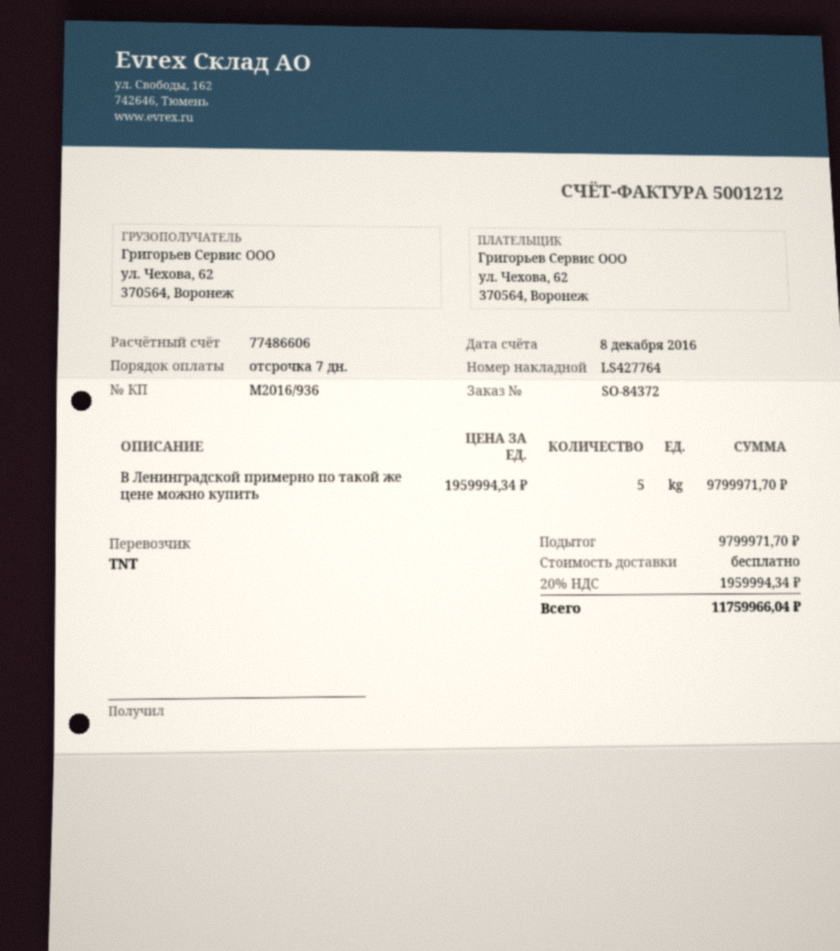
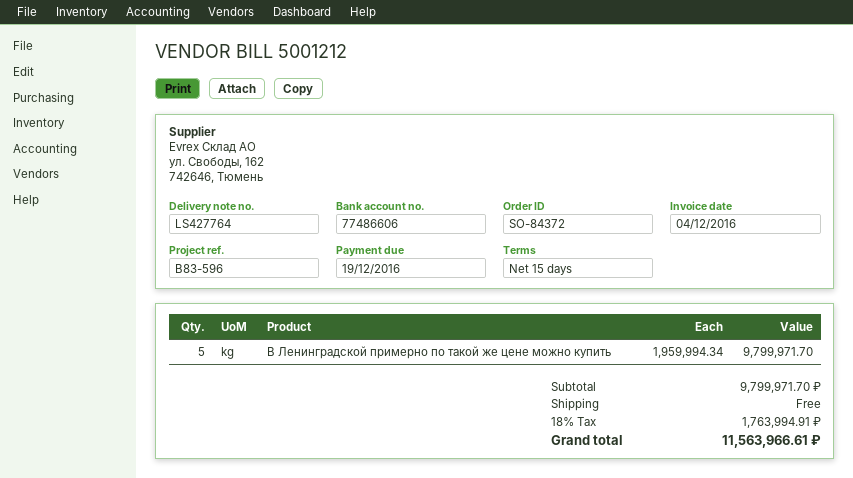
invoice date: 2016-12-08 -> 2016-12-04
payment terms: 7 days -> 15 days
tax: 20% = 1959994.34 -> 18% = 1763994.91
total: 11759966.04 -> 11563966.61

